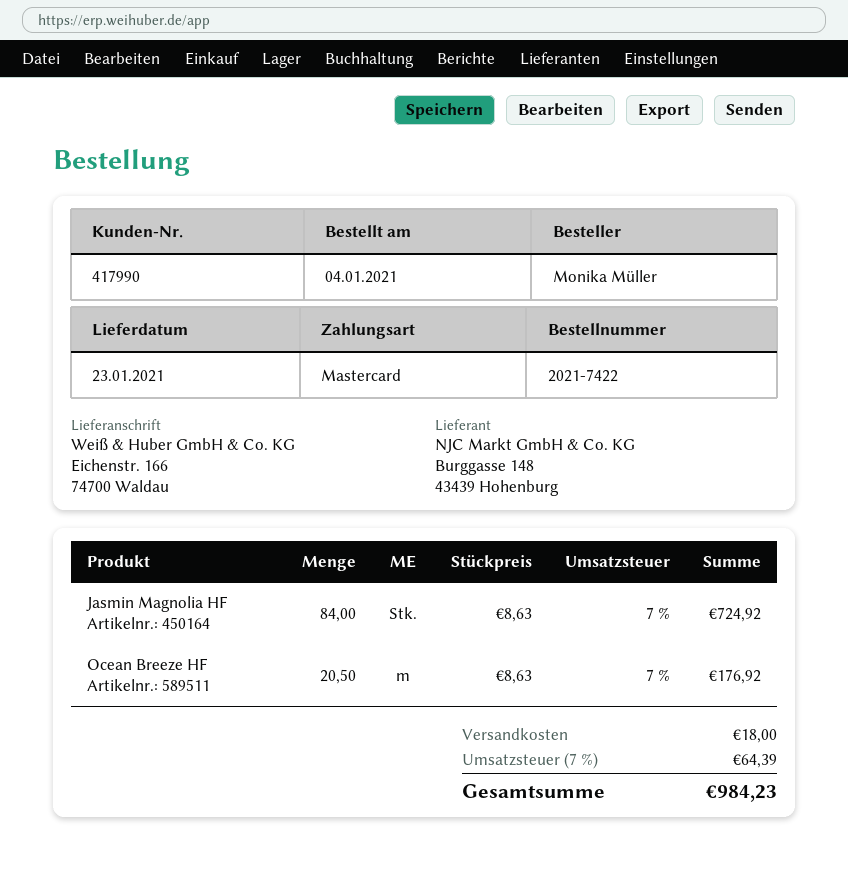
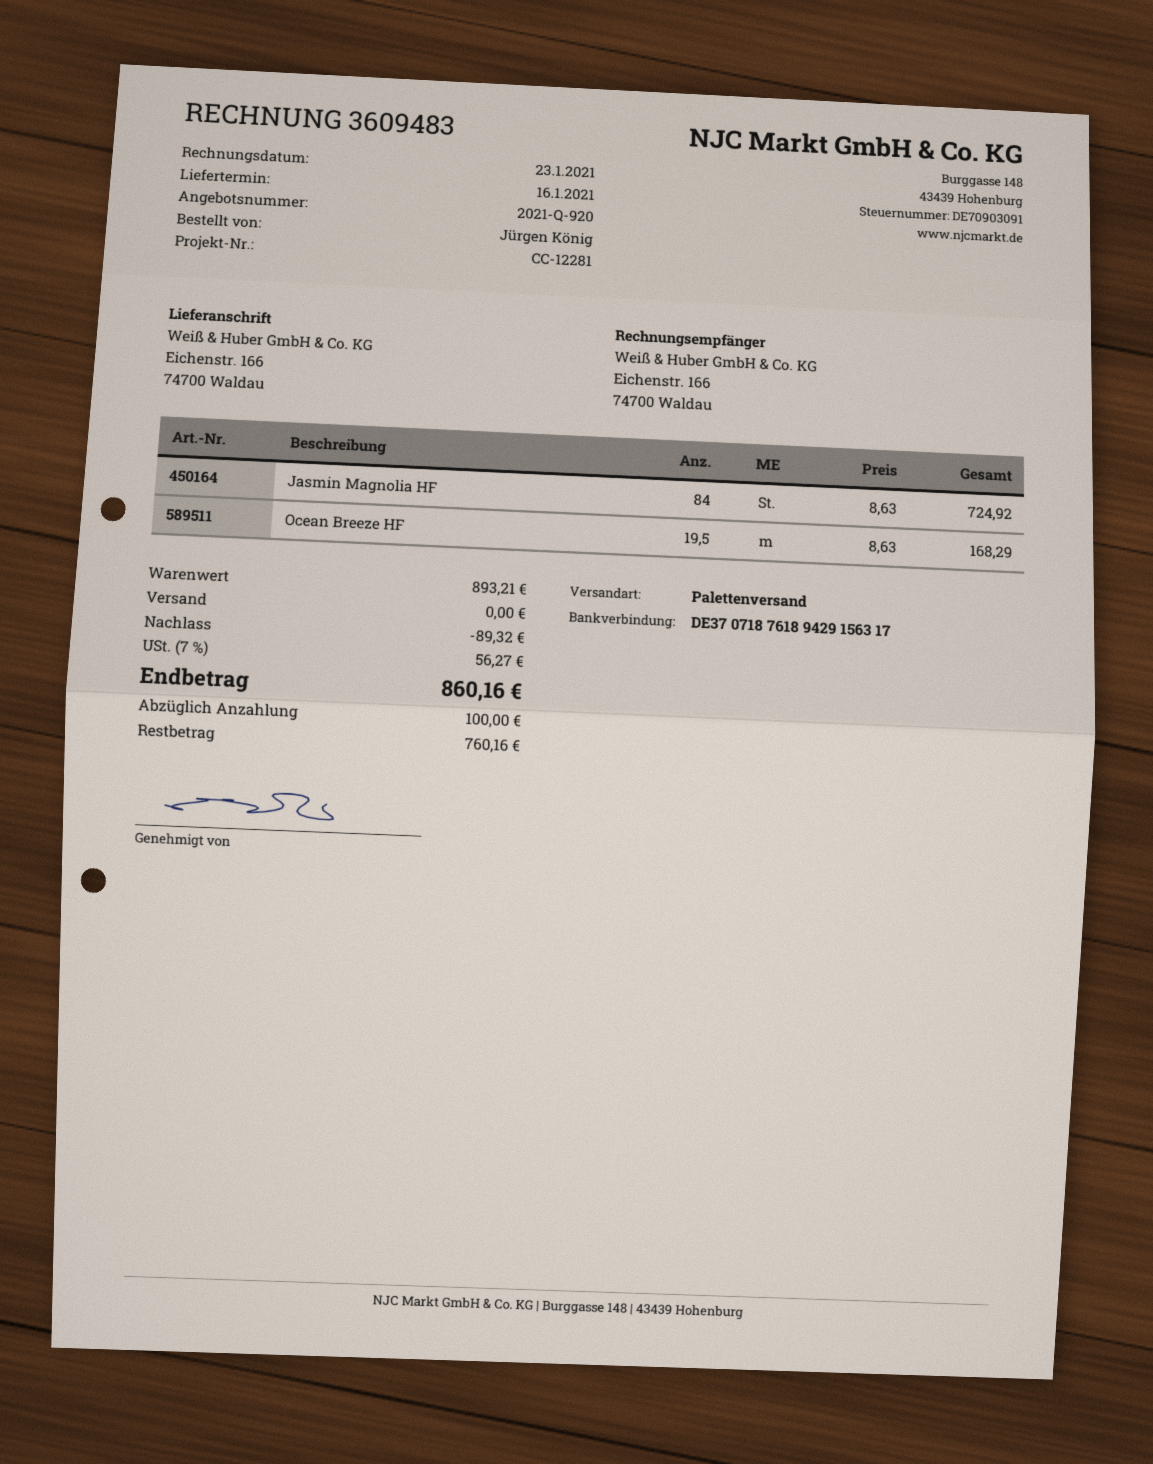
delivery date: 2021-01-23 -> 2021-01-16
ordered by: Monika Müller -> Jürgen König
Ocean Breeze HF: 20.5 x 8.63 = 176.92 -> 19.5 x 8.63 = 168.29
discount: none -> 89.32
shipping: 18.00 -> 0.00
tax: 7% = 64.39 -> 7% = 56.27
total: 984.23 -> 860.16

